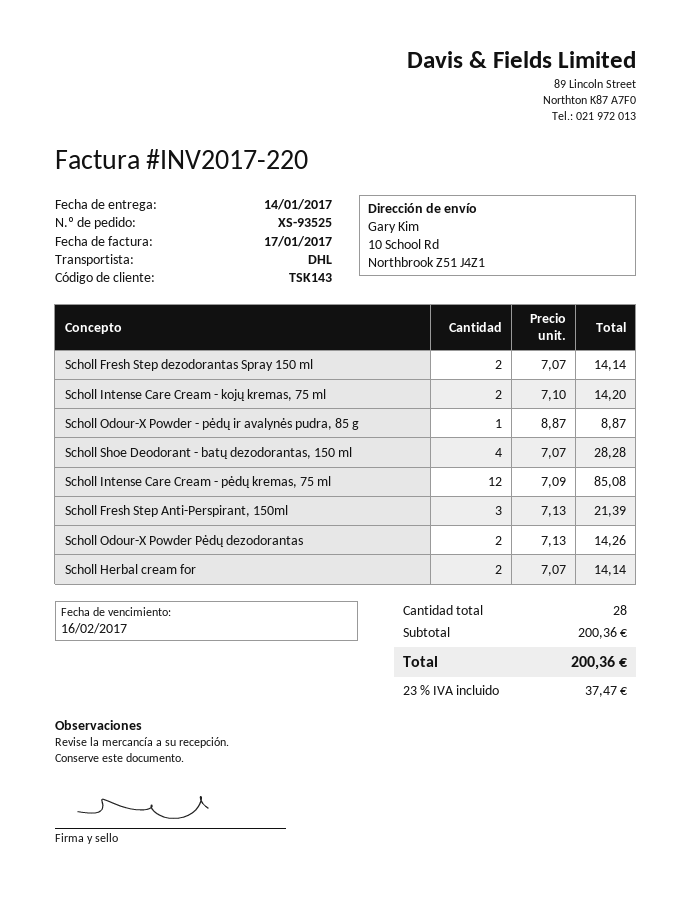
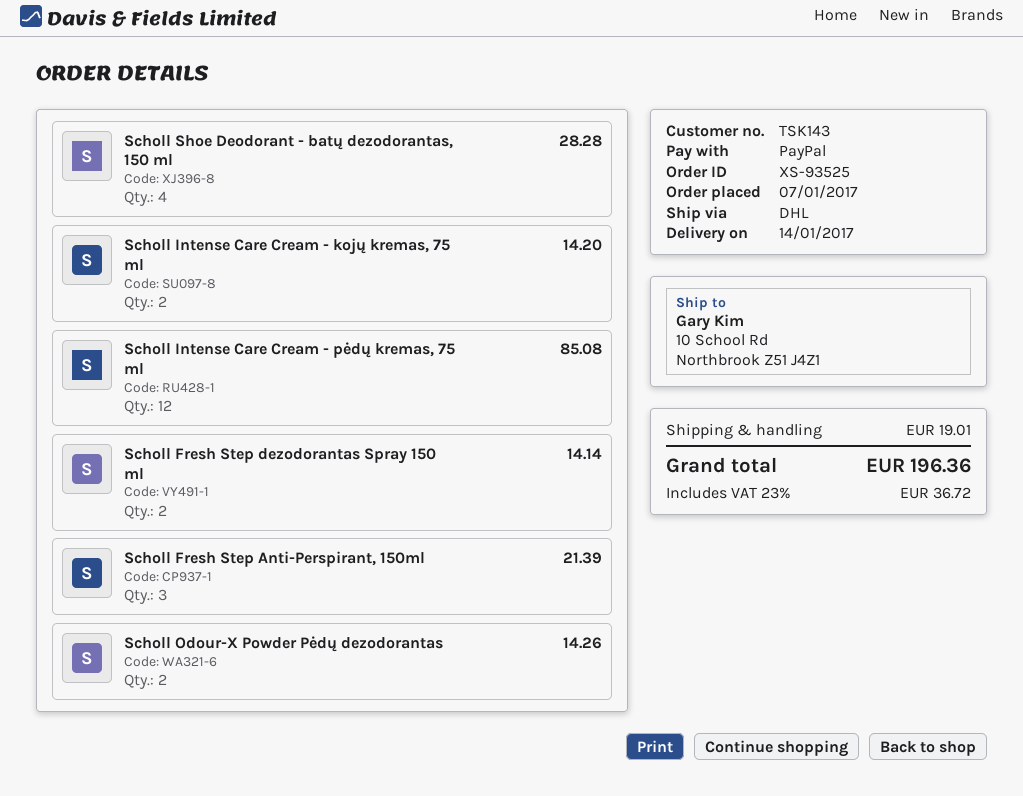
Scholl Odour-X Powder - pėdų ir avalynės pudra, 85 g: 1 for 8.87 -> none
Scholl Herbal cream for: 2 for 14.14 -> none
shipping: none -> 19.01
tax: 23% = 37.47 -> 23% = 36.72
total: 200.36 -> 196.36

